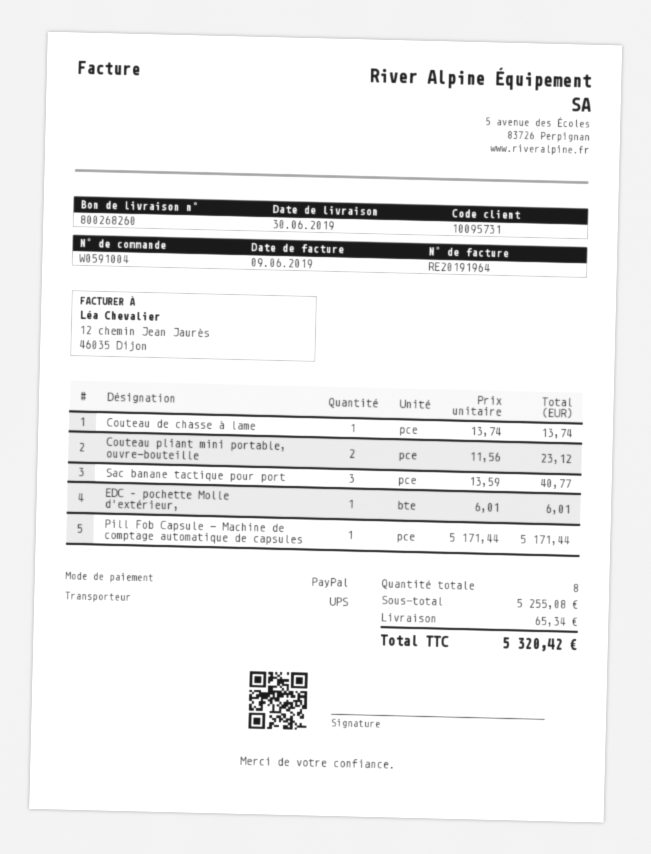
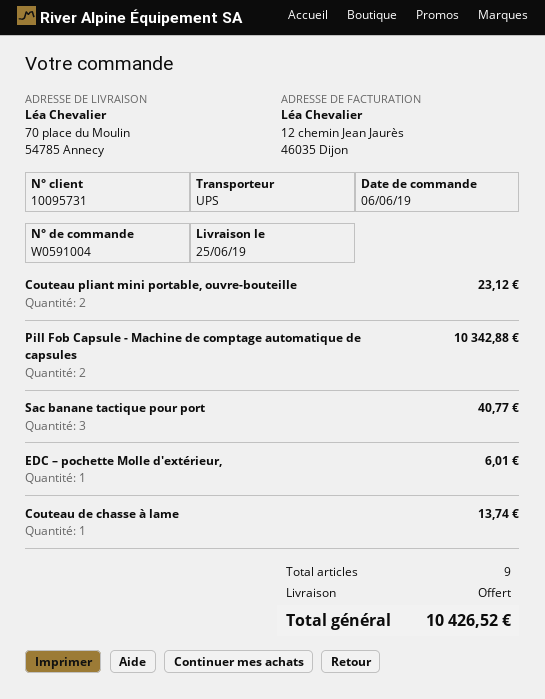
delivery date: 2019-06-30 -> 2019-06-25
Pill Fob Capsule - Machine de comptage automatique de capsules: 1 for 5171.44 -> 2 for 10342.88
total quantity: 8 -> 9
shipping: 65.34 -> 0.00
total: 5320.42 -> 10426.52

